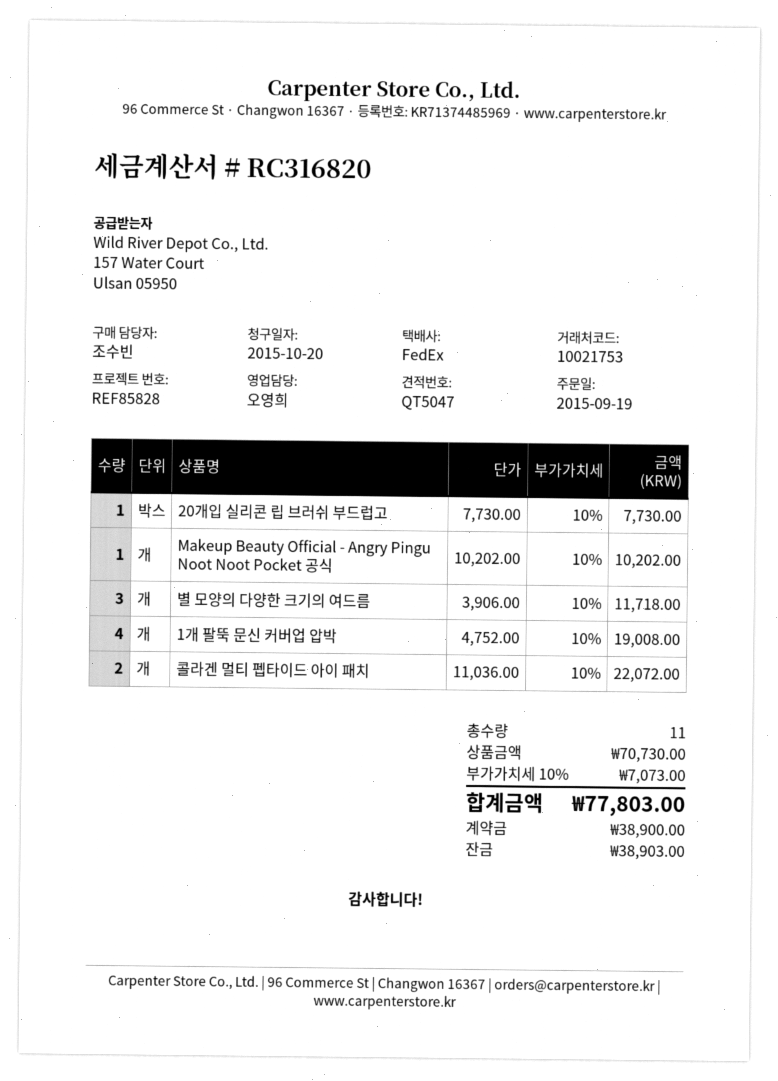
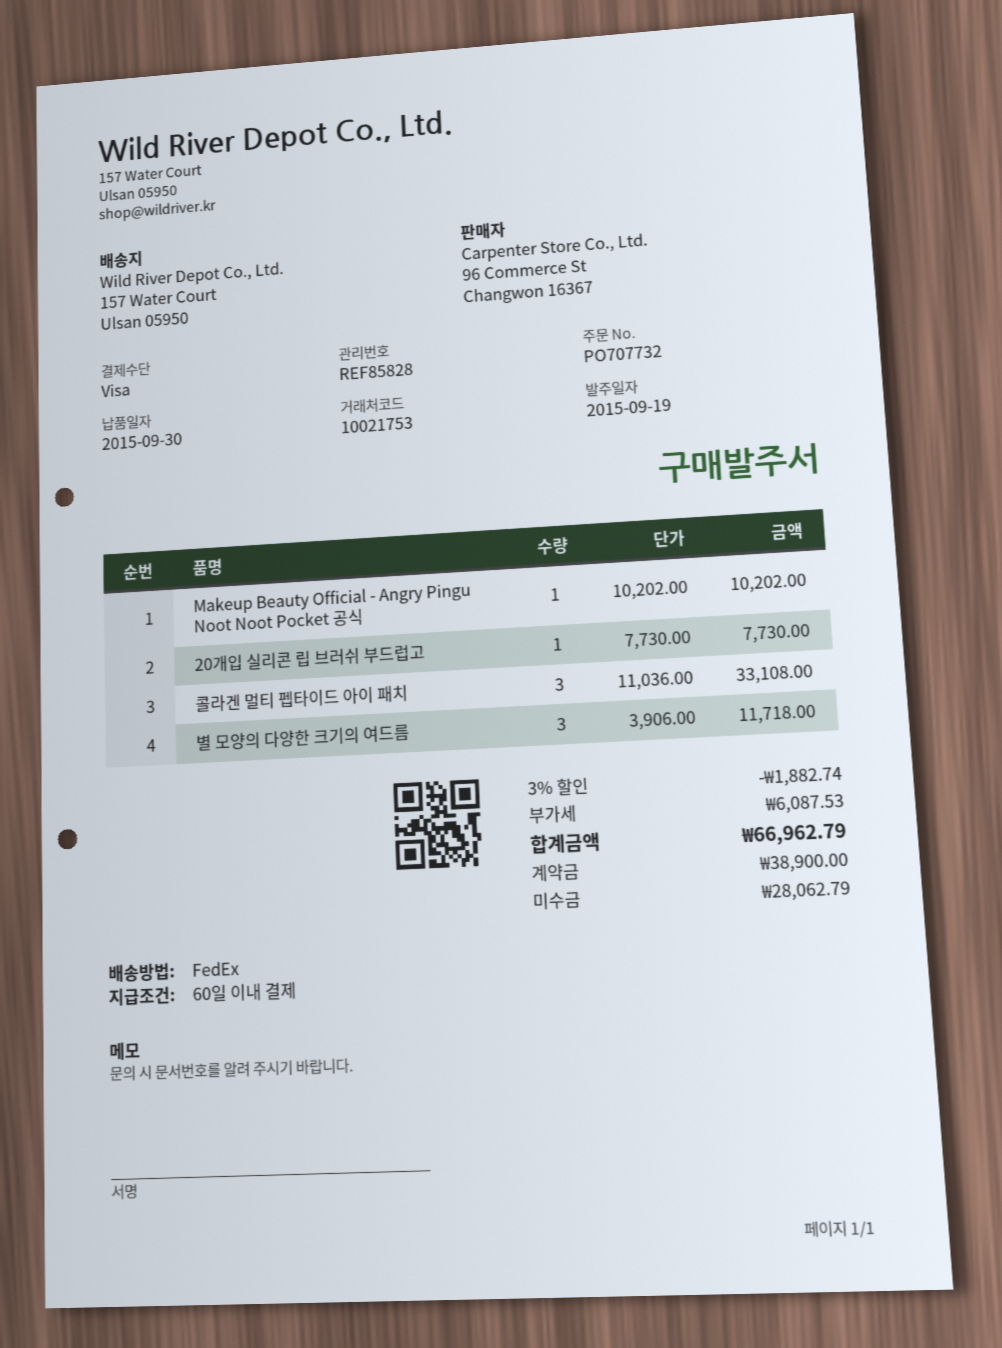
1개 팔뚝 문신 커버업 압박: 4 x 4752.00 = 19008.00 -> none
콜라겐 멀티 펩타이드 아이 패치: 2 x 11036.00 = 22072.00 -> 3 x 11036.00 = 33108.00
discount: none -> 3% = 1882.74
tax: 7073.00 -> 6087.53
total: 77803.00 -> 66962.79
balance: 38903.00 -> 28062.79

